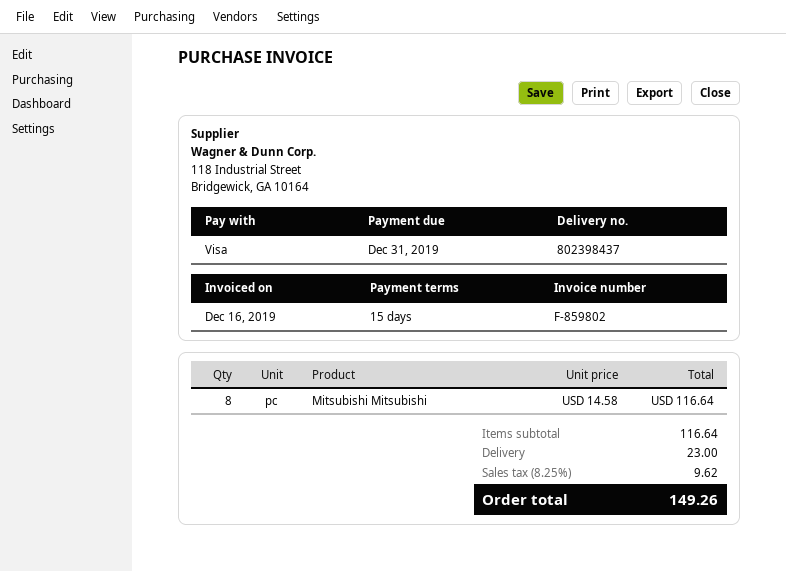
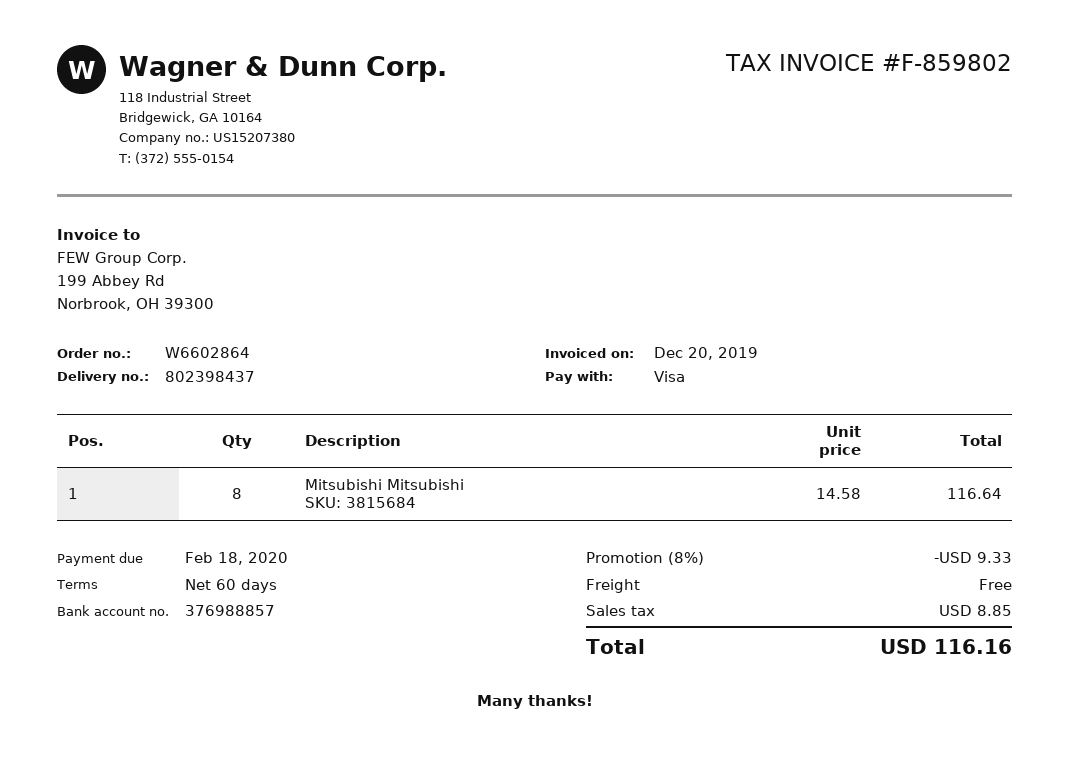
invoice date: 2019-12-16 -> 2019-12-20
payment terms: 15 days -> 60 days
due date: 2019-12-31 -> 2020-02-18
discount: none -> 8% = 9.33
shipping: 23.00 -> 0.00
tax: 9.62 -> 8.85
total: 149.26 -> 116.16

